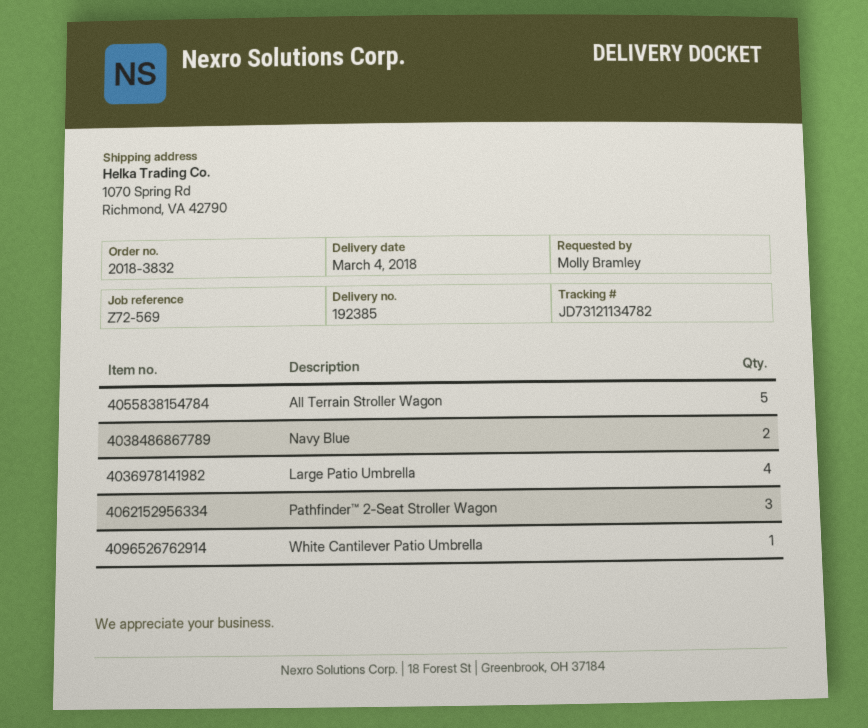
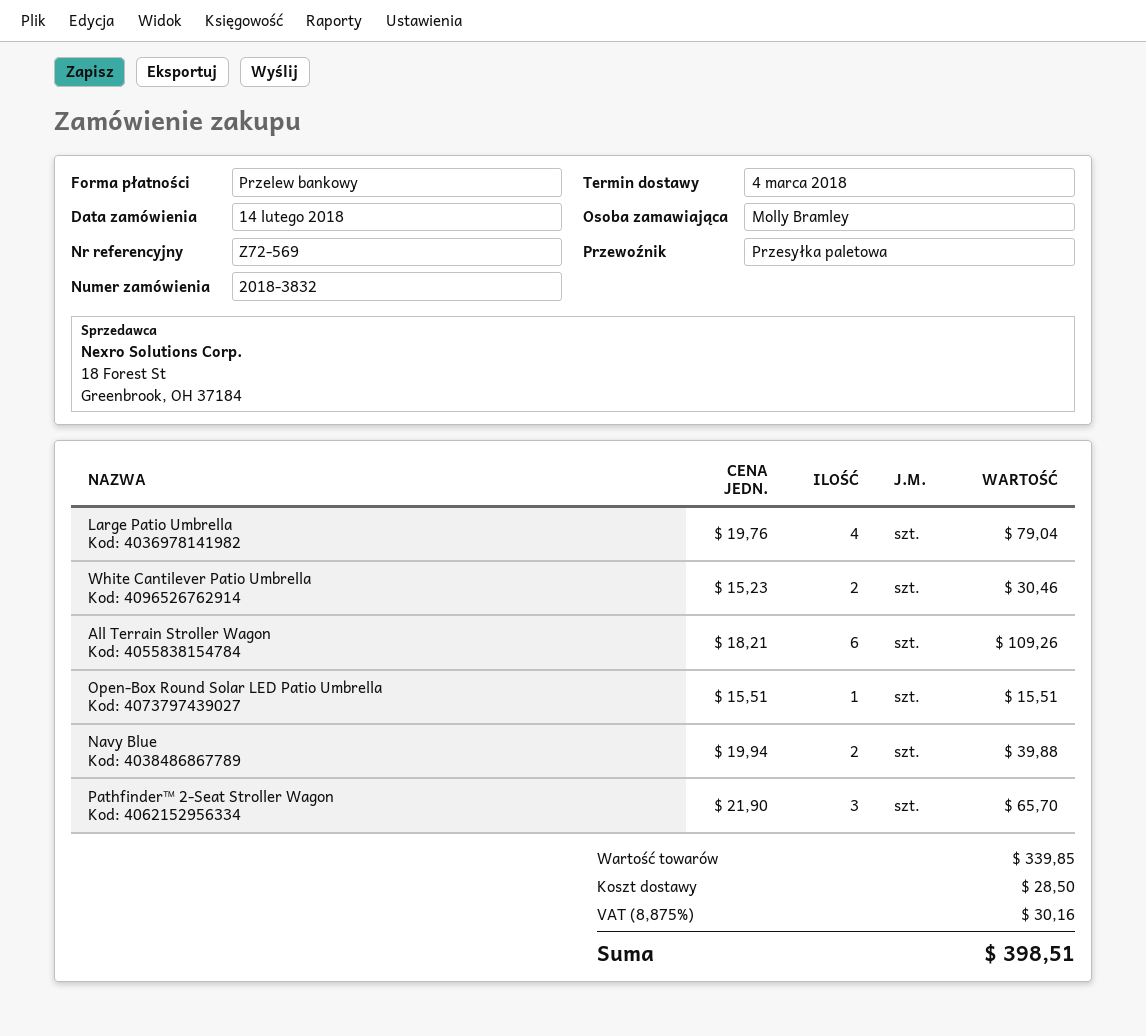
All Terrain Stroller Wagon: 5 -> 6
White Cantilever Patio Umbrella: 1 -> 2
Open-Box Round Solar LED Patio Umbrella: none -> 1

